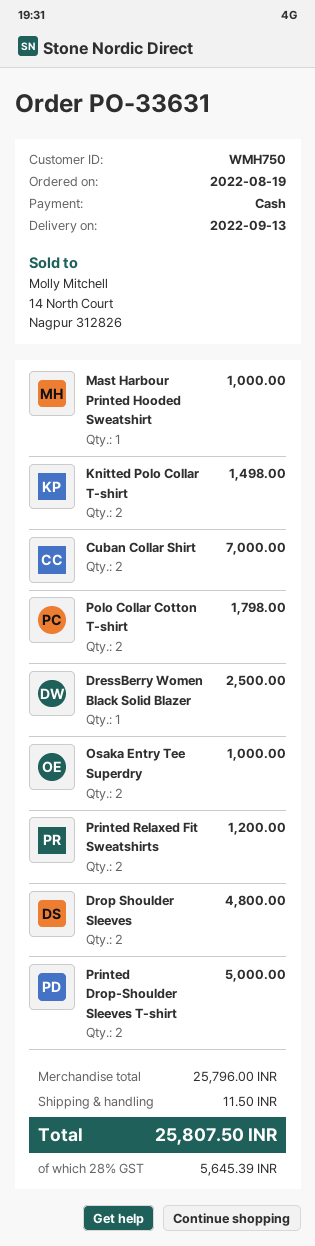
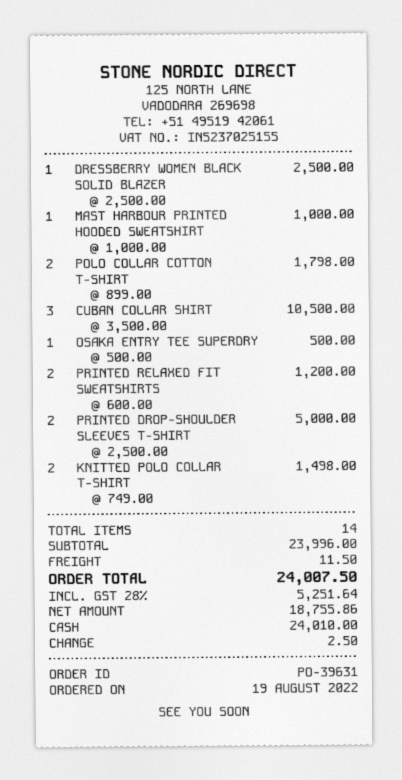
order number: PO-33631 -> PO-39631
Cuban Collar Shirt: 2 for 7000.00 -> 3 for 10500.00
Osaka Entry Tee Superdry: 2 for 1000.00 -> 1 for 500.00
Drop Shoulder Sleeves: 2 for 4800.00 -> none
subtotal: 25796.00 -> 23996.00
tax: 28% = 5645.39 -> 28% = 5251.64
total: 25807.50 -> 24007.50

